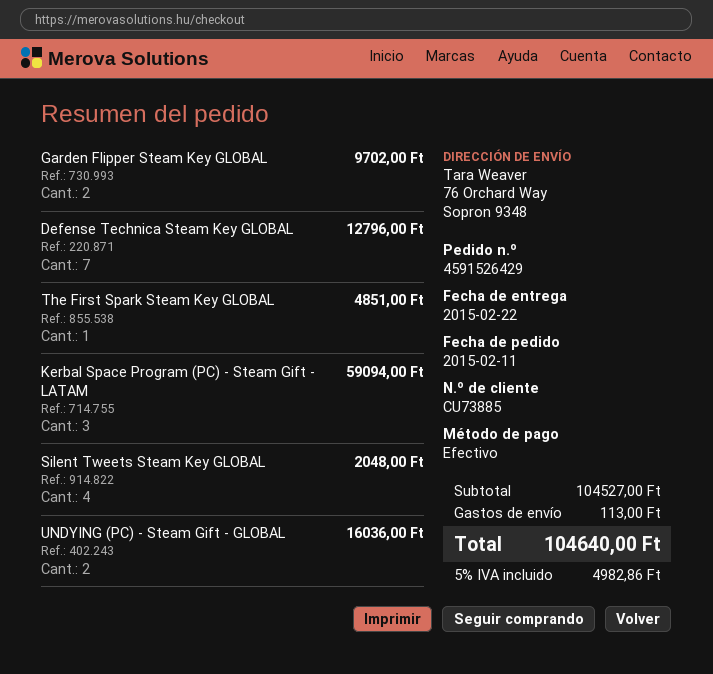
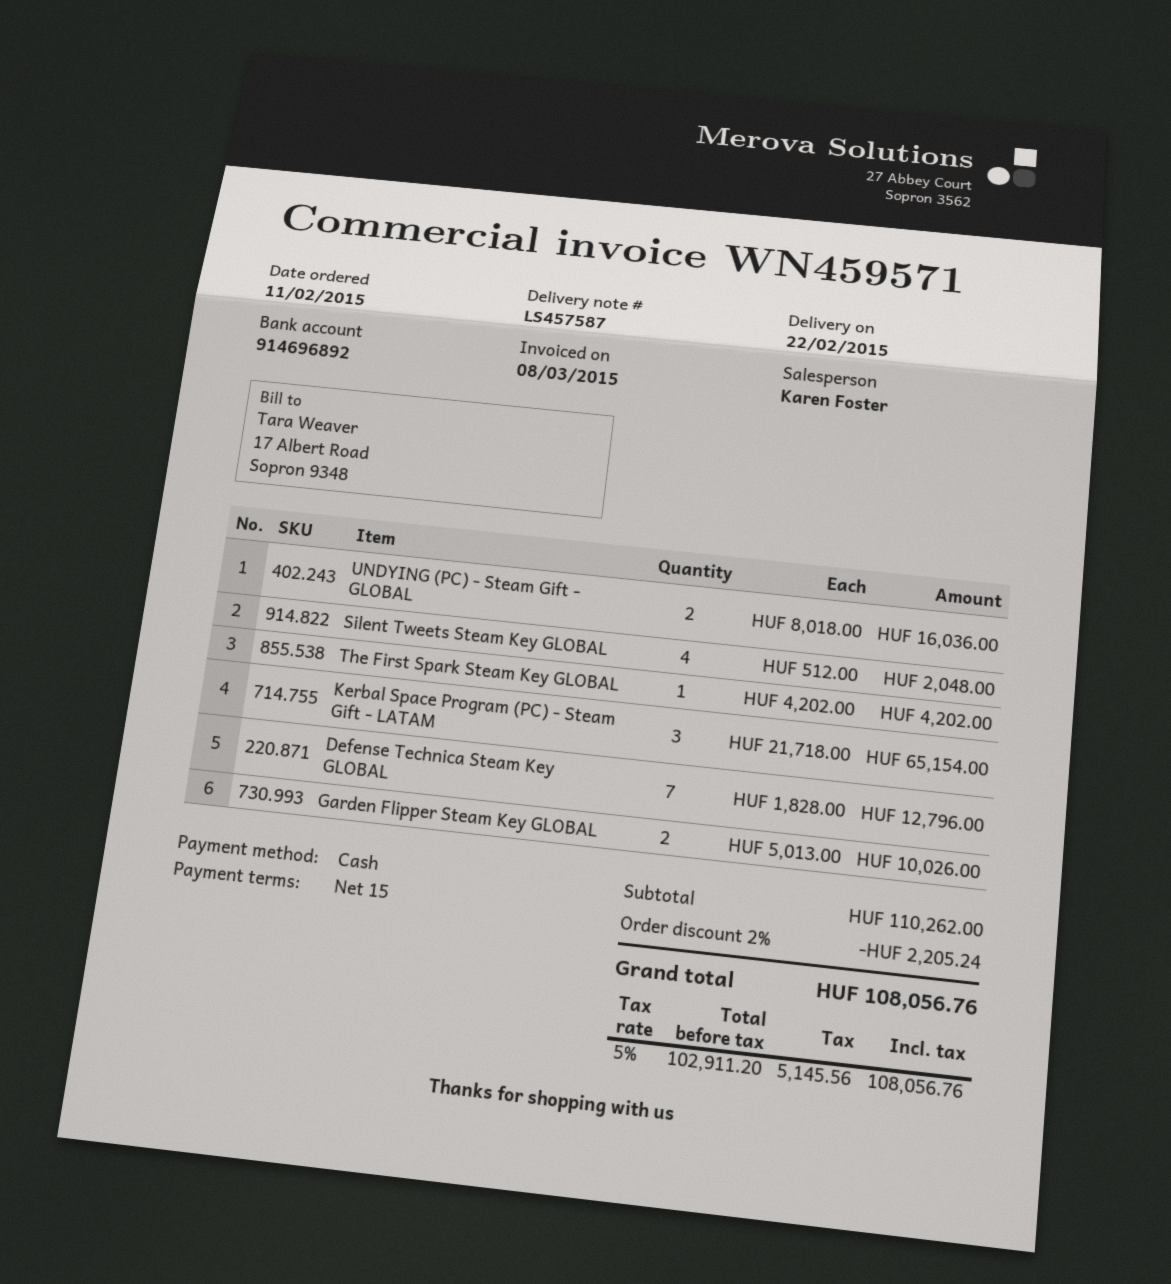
Garden Flipper Steam Key GLOBAL: 2 for 9702.00 -> 2 for 10026.00
The First Spark Steam Key GLOBAL: 1 for 4851.00 -> 1 for 4202.00
Kerbal Space Program (PC) - Steam Gift - LATAM: 3 for 59094.00 -> 3 for 65154.00
subtotal: 104527.00 -> 110262.00
discount: none -> 2% = 2205.24
shipping: 113.00 -> none
tax: 5% = 4982.86 -> 5% = 5145.56
total: 104640.00 -> 108056.76

